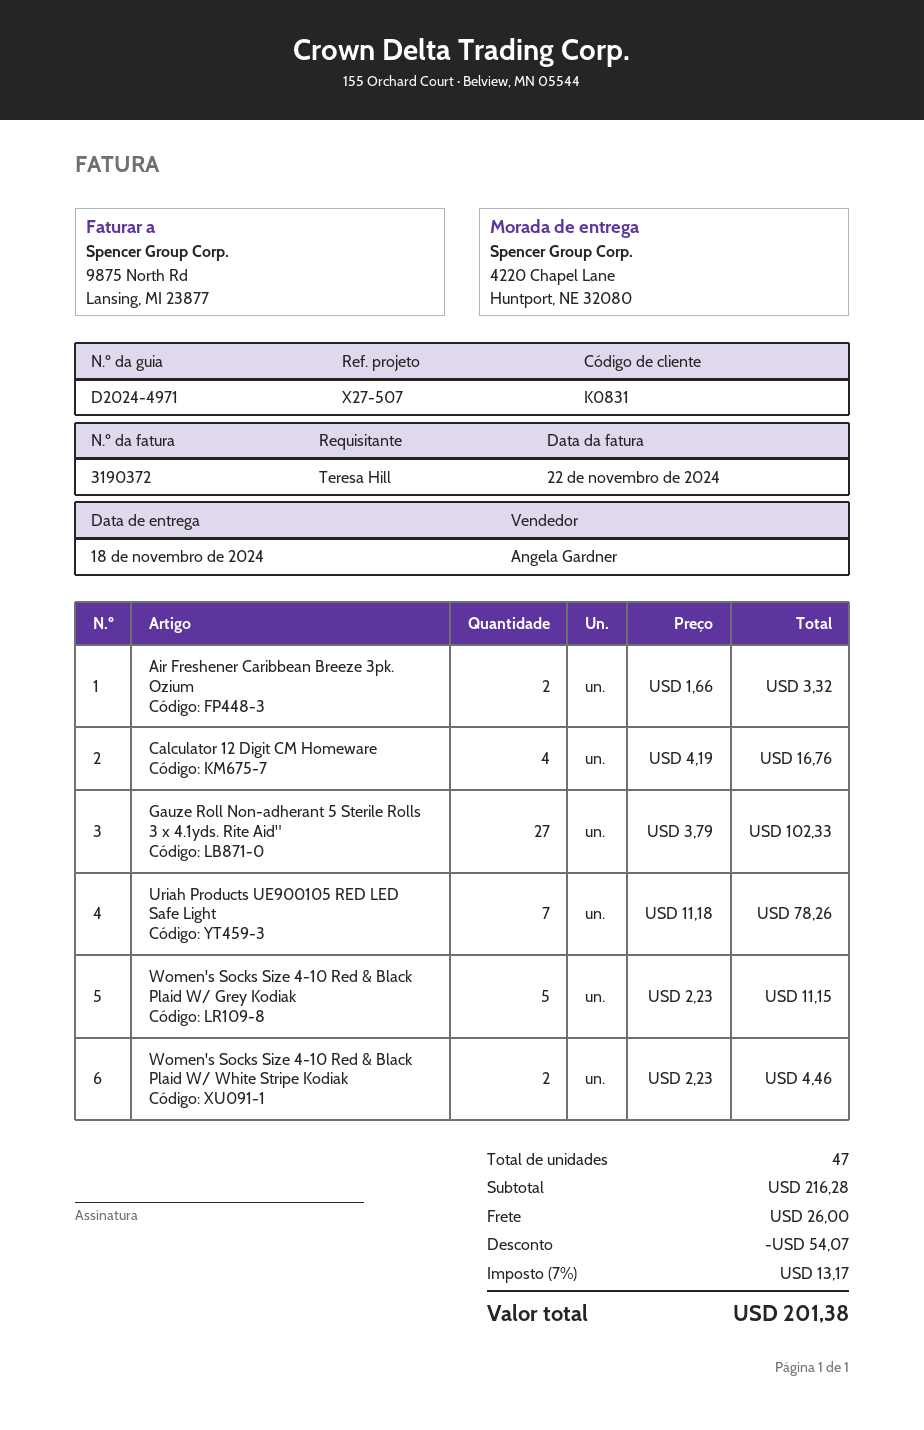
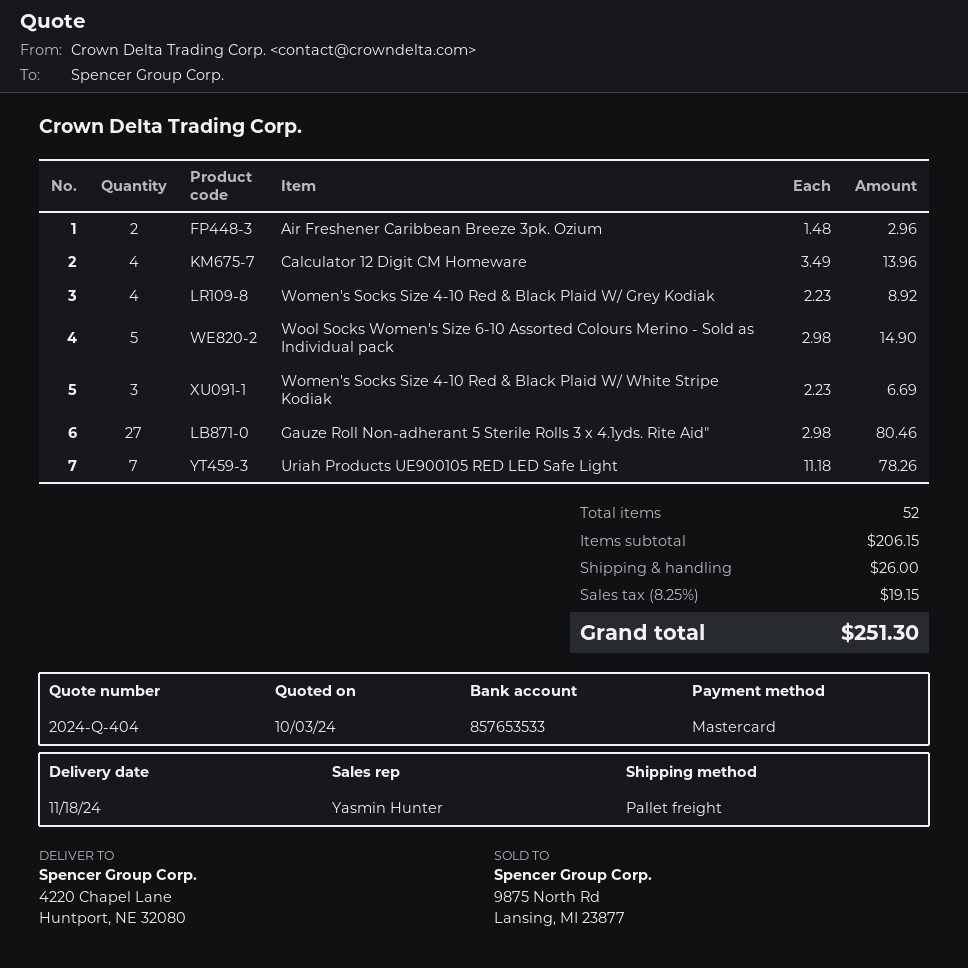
sales rep: Angela Gardner -> Yasmin Hunter
Air Freshener Caribbean Breeze 3pk. Ozium: 2 x 1.66 = 3.32 -> 2 x 1.48 = 2.96
Calculator 12 Digit CM Homeware: 4 x 4.19 = 16.76 -> 4 x 3.49 = 13.96
Gauze Roll Non-adherant 5 Sterile Rolls 3 x 4.1yds. Rite Aid": 27 x 3.79 = 102.33 -> 27 x 2.98 = 80.46
Women's Socks Size 4-10 Red & Black Plaid W/ Grey Kodiak: 5 x 2.23 = 11.15 -> 4 x 2.23 = 8.92
Women's Socks Size 4-10 Red & Black Plaid W/ White Stripe Kodiak: 2 x 2.23 = 4.46 -> 3 x 2.23 = 6.69
Wool Socks Women's Size 6-10 Assorted Colours Merino - Sold as Individual pack: none -> 5 x 2.98 = 14.90
total quantity: 47 -> 52
subtotal: 216.28 -> 206.15
discount: 54.07 -> none
tax: 7% = 13.17 -> 8.25% = 19.15
total: 201.38 -> 251.30

